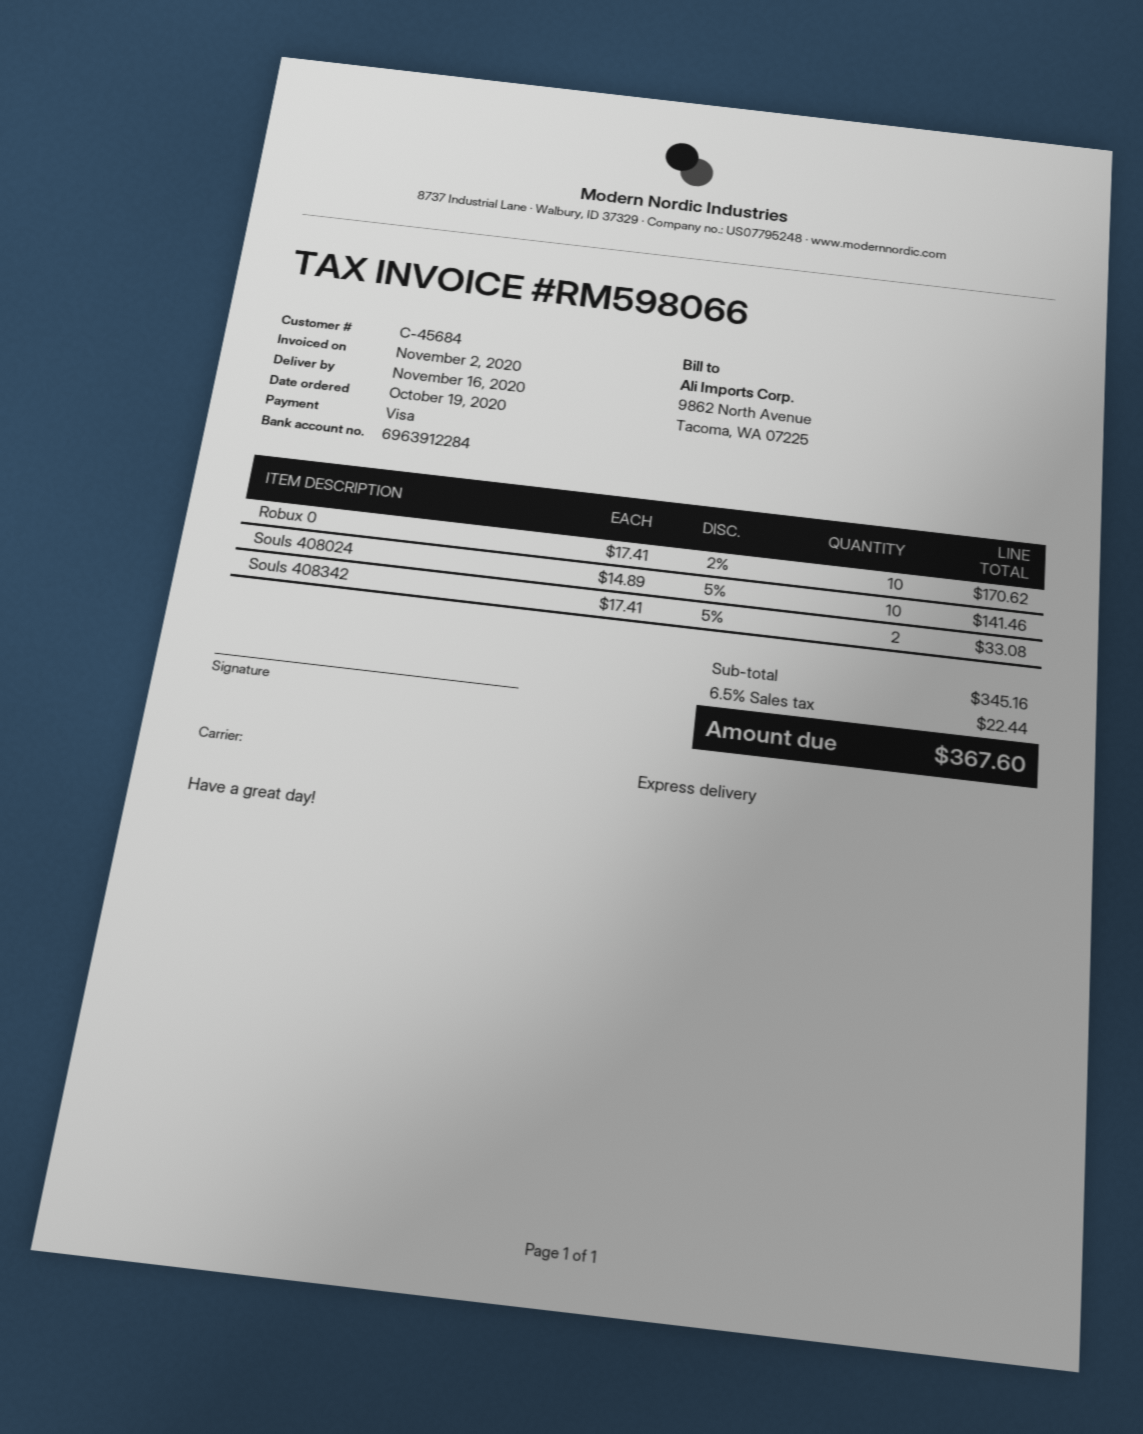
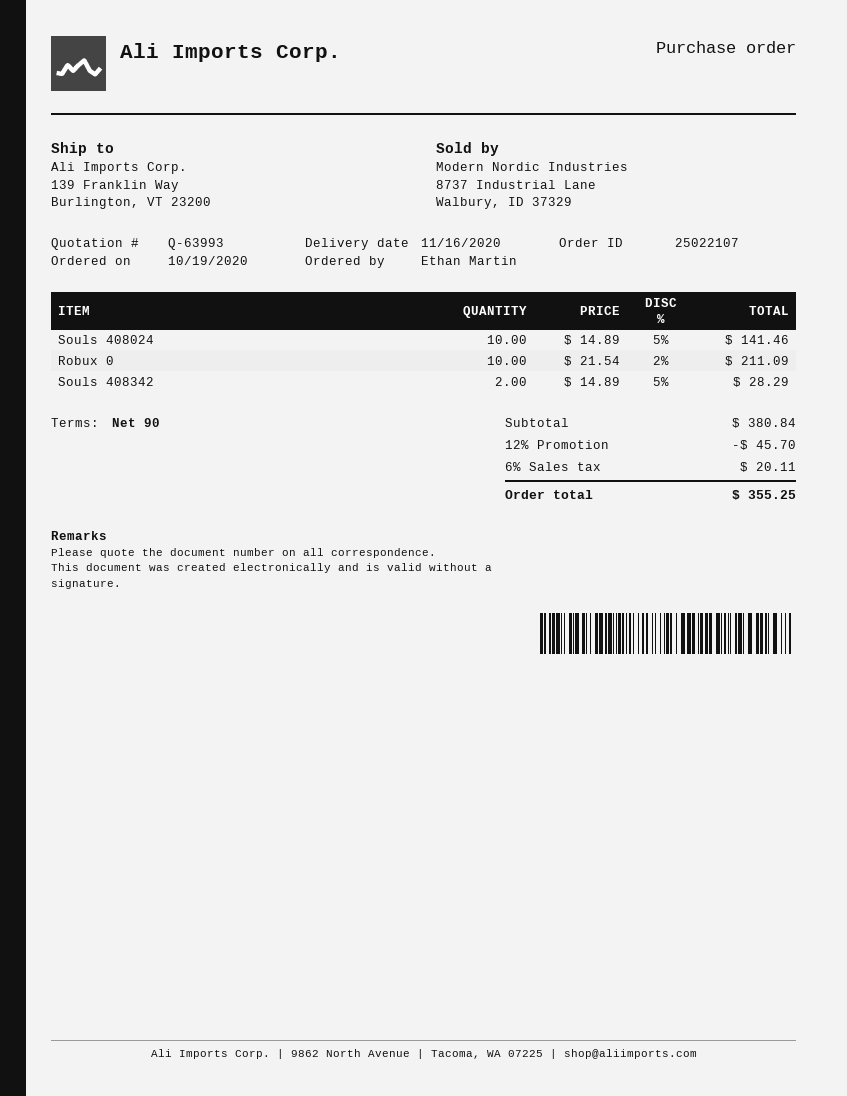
Robux 0: 10 x 17.41 - 2% = 170.62 -> 10 x 21.54 - 2% = 211.09
Souls 408342: 2 x 17.41 - 5% = 33.08 -> 2 x 14.89 - 5% = 28.29
subtotal: 345.16 -> 380.84
discount: none -> 12% = 45.70
tax: 6.5% = 22.44 -> 6% = 20.11
total: 367.60 -> 355.25

